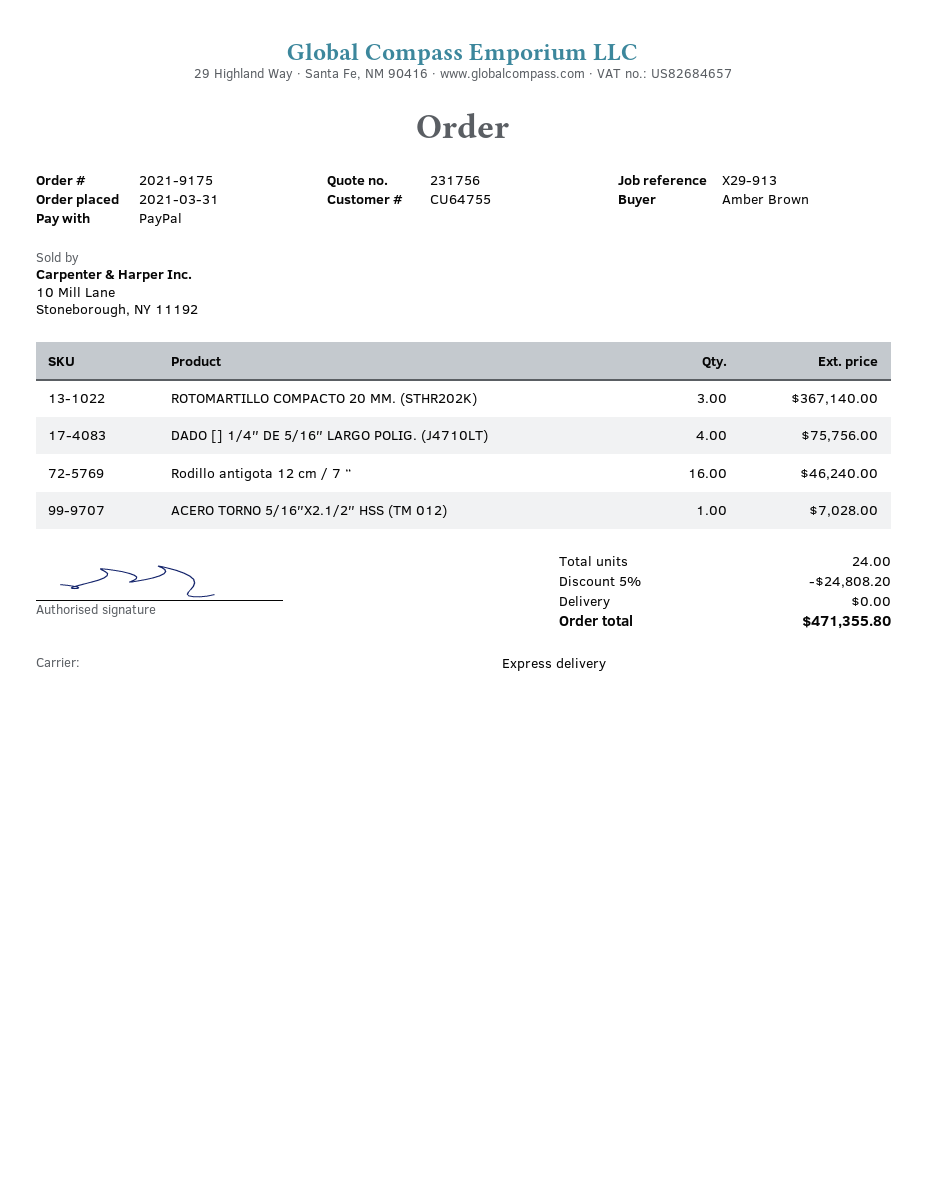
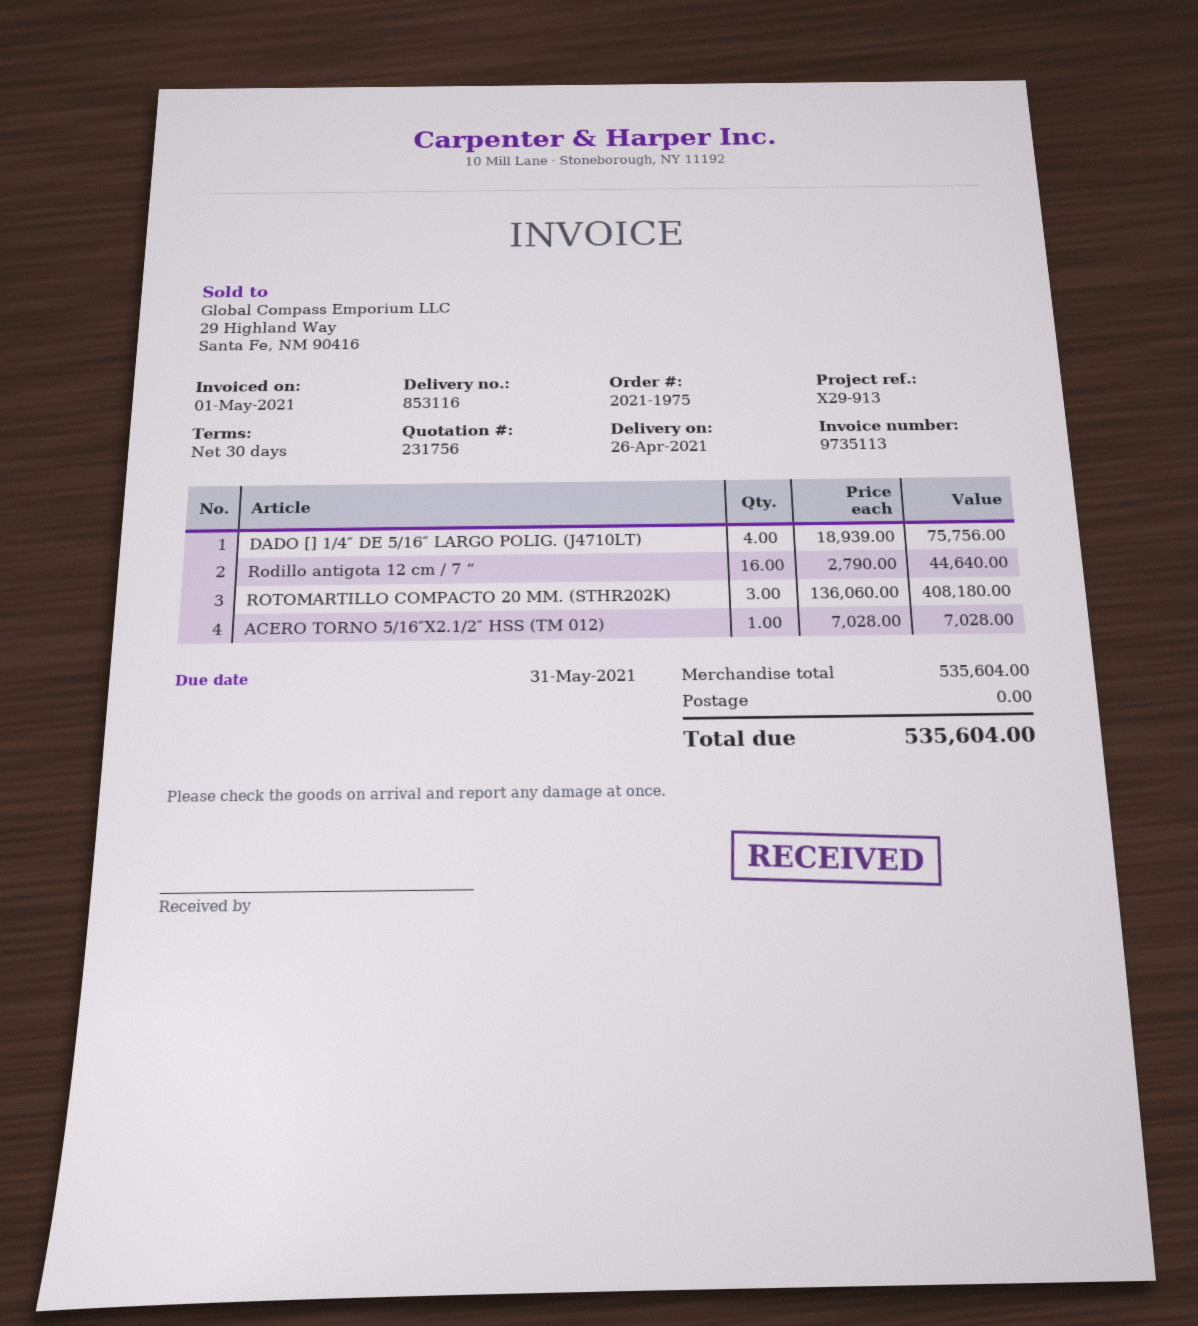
order number: 2021-9175 -> 2021-1975
ROTOMARTILLO COMPACTO 20 MM. (STHR202K): 3 for 367140.00 -> 3 for 408180.00
Rodillo antigota 12 cm / 7 “: 16 for 46240.00 -> 16 for 44640.00
discount: 5% = 24808.20 -> none
total: 471355.80 -> 535604.00

